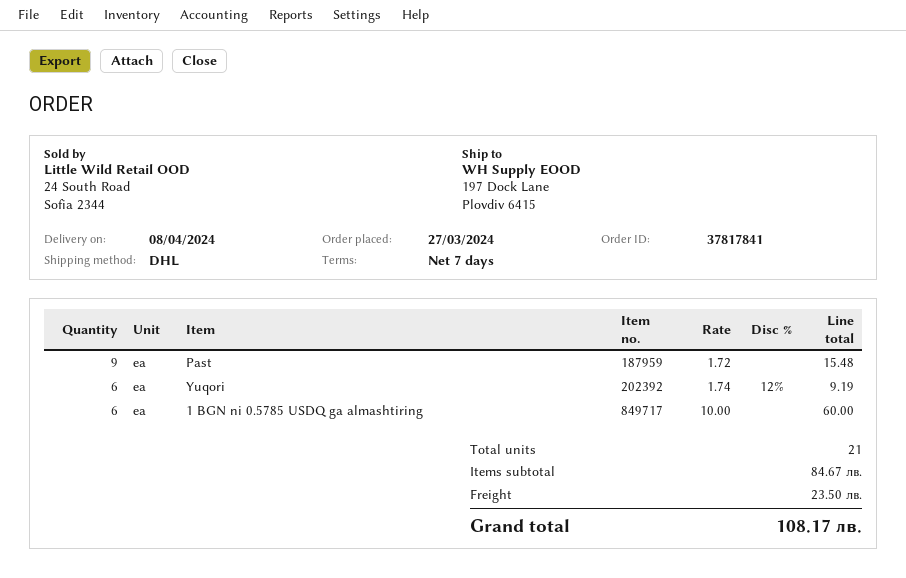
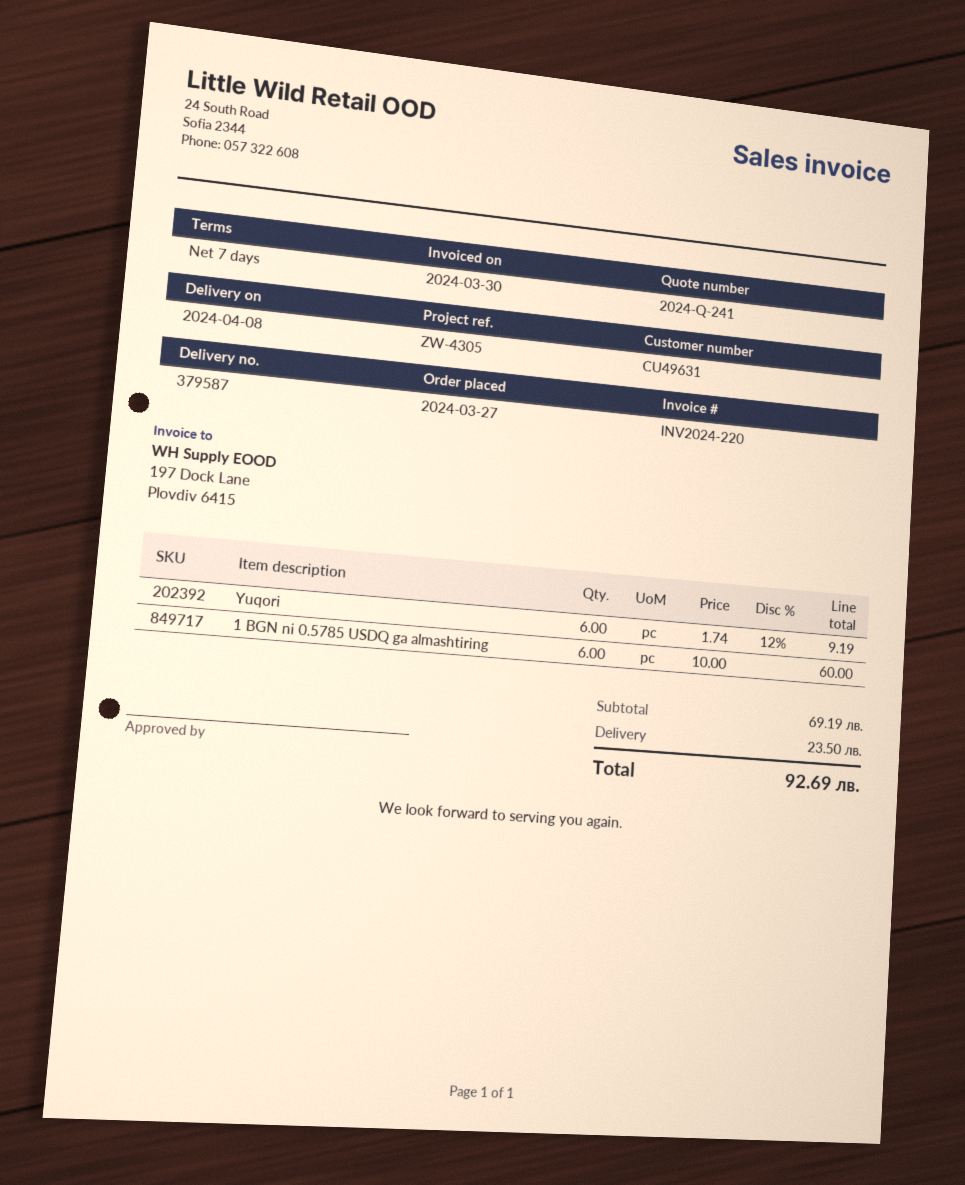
Past: 9 x 1.72 = 15.48 -> none
subtotal: 84.67 -> 69.19
total: 108.17 -> 92.69

